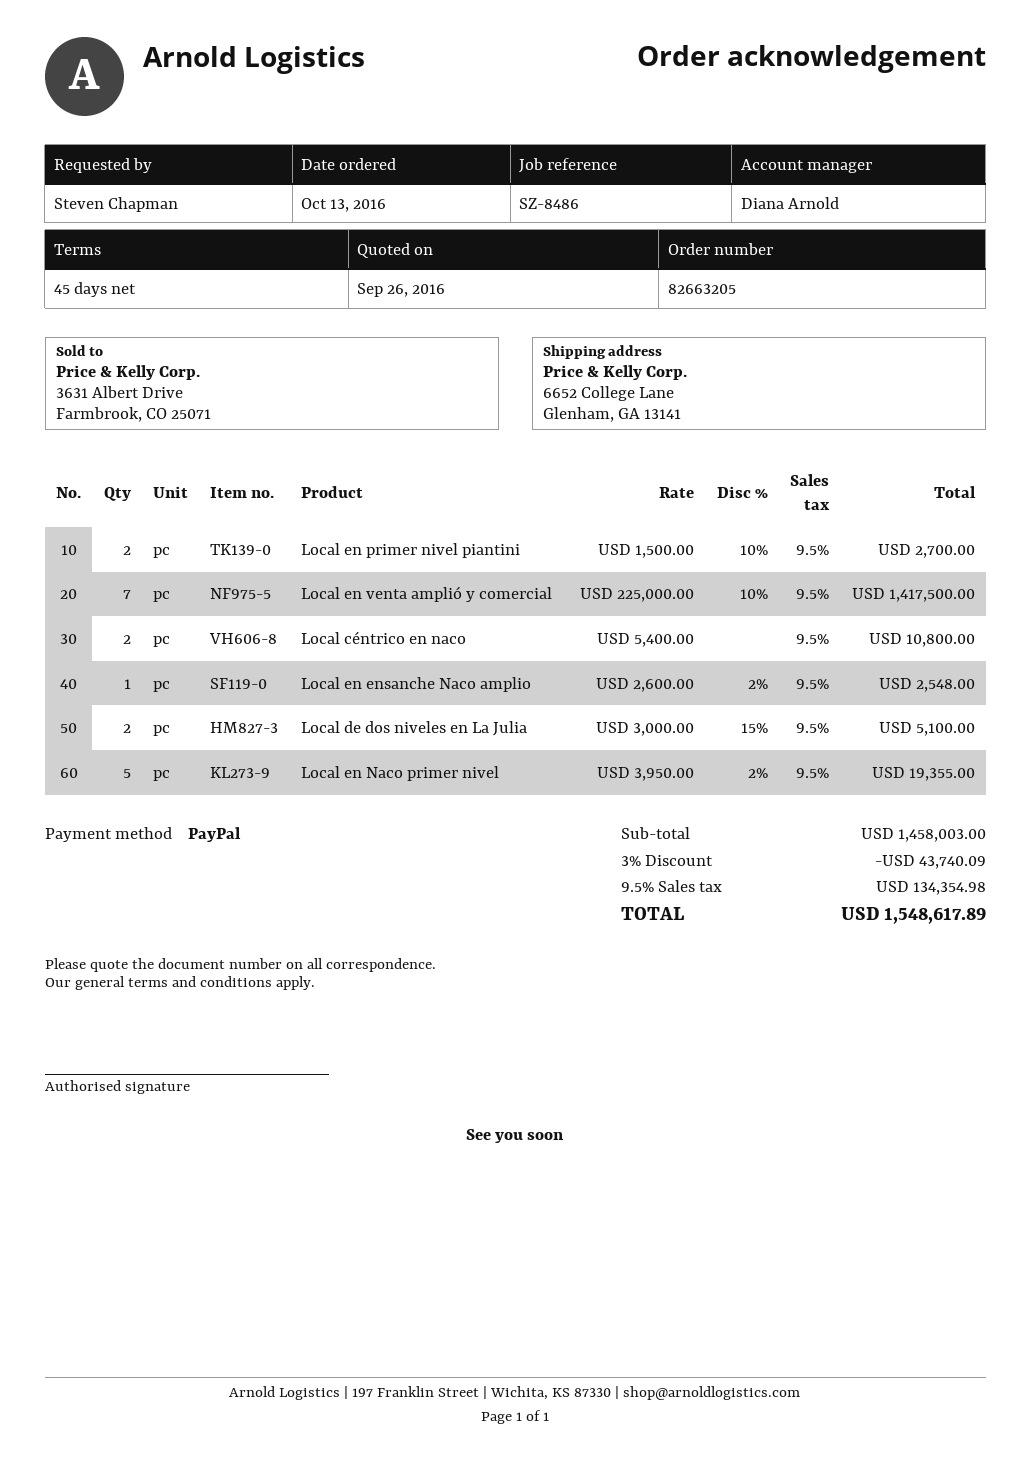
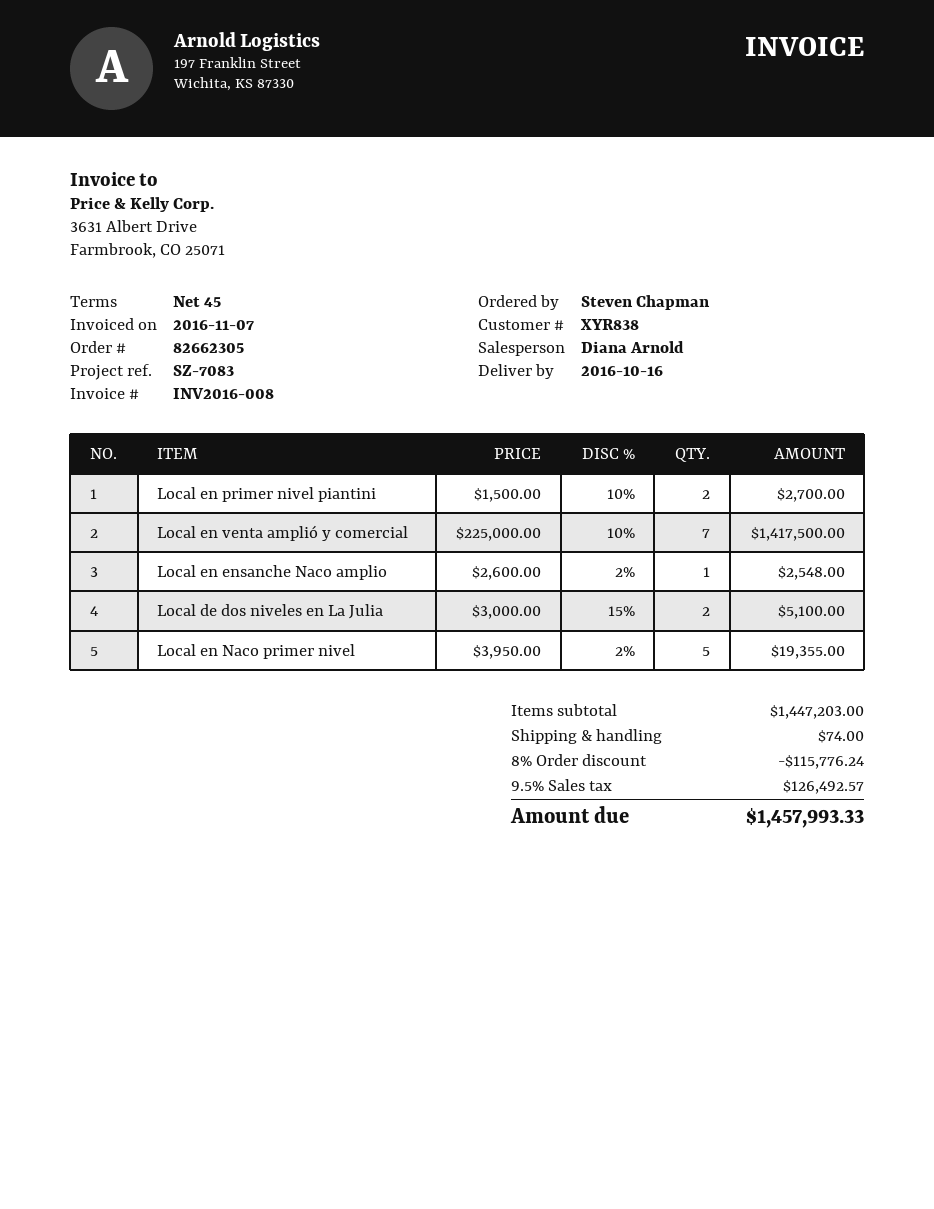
order number: 82663205 -> 82662305
reference: SZ-8486 -> SZ-7083
Local céntrico en naco: 2 x 5400.00 = 10800.00 -> none
subtotal: 1458003.00 -> 1447203.00
discount: 3% = 43740.09 -> 8% = 115776.24
shipping: none -> 74.00
tax: 9.5% = 134354.98 -> 9.5% = 126492.57
total: 1548617.89 -> 1457993.33

